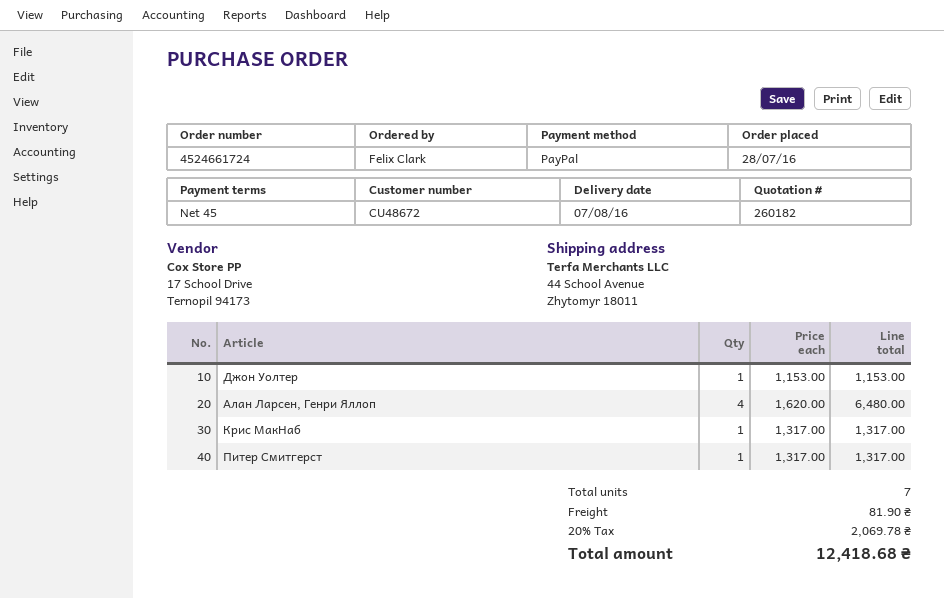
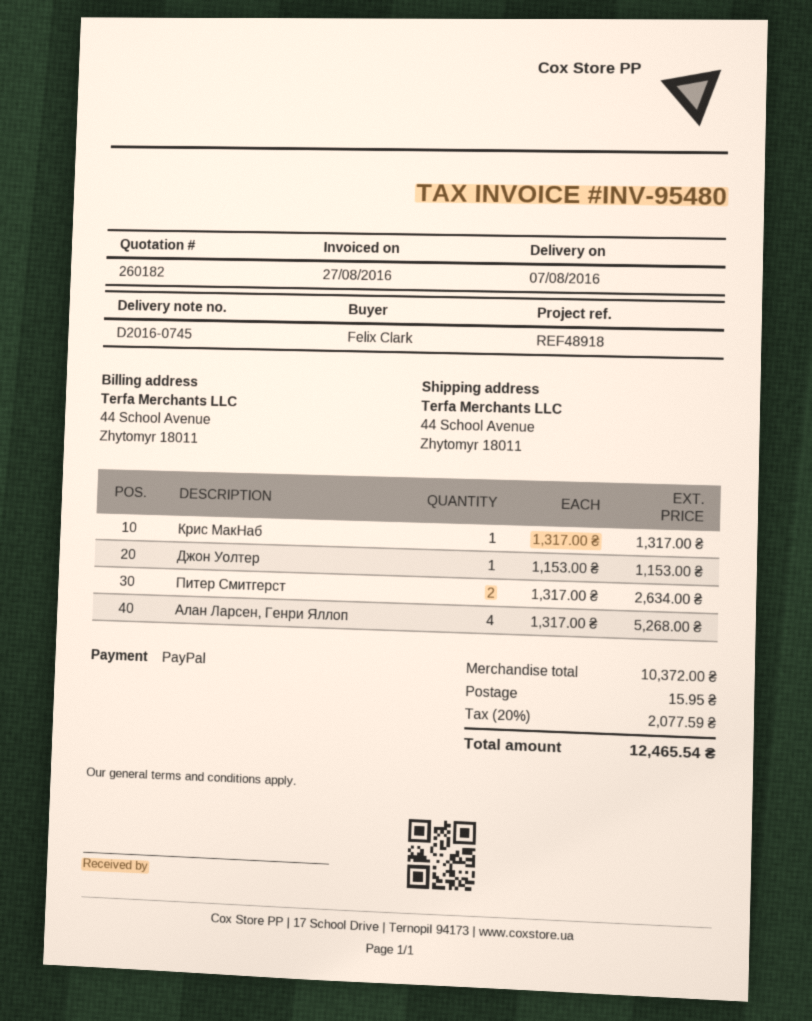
Алан Ларсен, Генри Яллоп: 4 x 1620.00 = 6480.00 -> 4 x 1317.00 = 5268.00
Питер Смитгерст: 1 x 1317.00 = 1317.00 -> 2 x 1317.00 = 2634.00
shipping: 81.90 -> 15.95
tax: 20% = 2069.78 -> 20% = 2077.59
total: 12418.68 -> 12465.54

